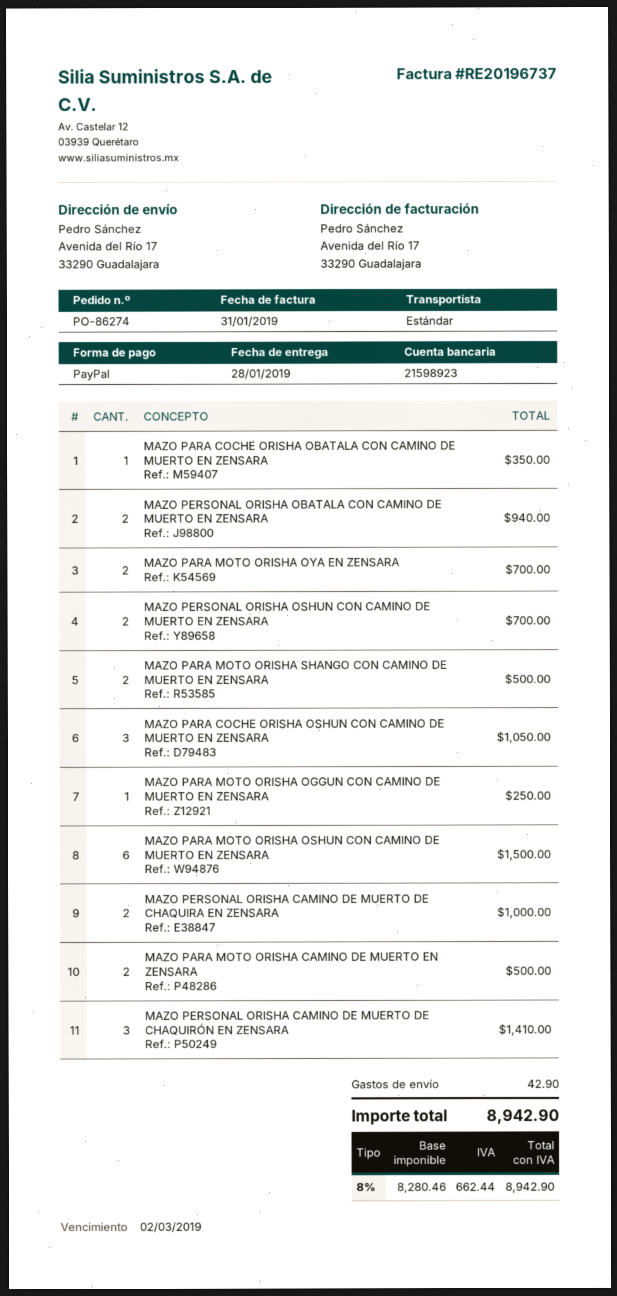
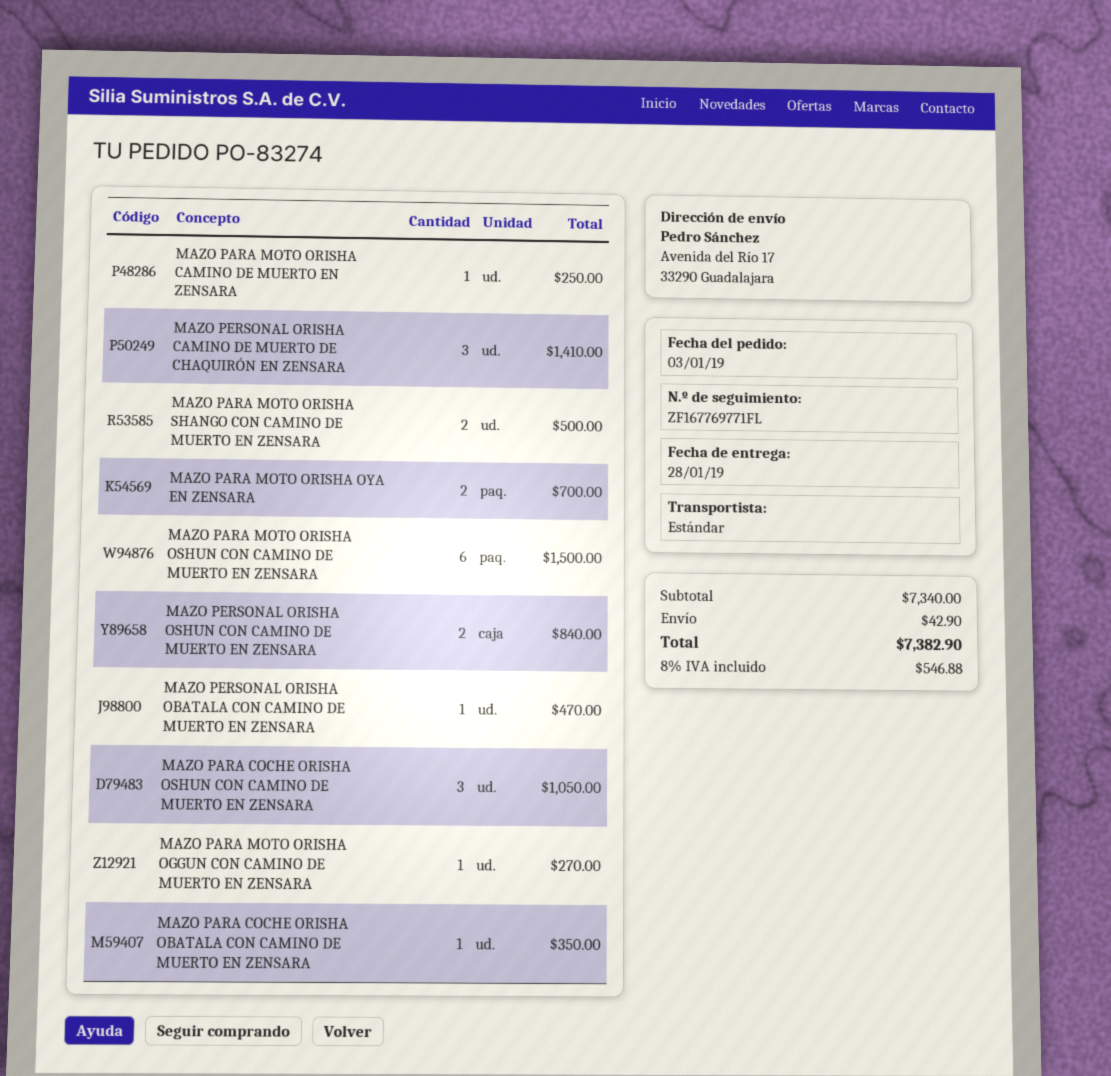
order number: PO-86274 -> PO-83274
MAZO PERSONAL ORISHA OBATALA CON CAMINO DE MUERTO EN ZENSARA: 2 for 940.00 -> 1 for 470.00
MAZO PERSONAL ORISHA OSHUN CON CAMINO DE MUERTO EN ZENSARA: 2 for 700.00 -> 2 for 840.00
MAZO PARA MOTO ORISHA OGGUN CON CAMINO DE MUERTO EN ZENSARA: 1 for 250.00 -> 1 for 270.00
MAZO PERSONAL ORISHA CAMINO DE MUERTO DE CHAQUIRA EN ZENSARA: 2 for 1000.00 -> none
MAZO PARA MOTO ORISHA CAMINO DE MUERTO EN ZENSARA: 2 for 500.00 -> 1 for 250.00
tax: 8% = 662.44 -> 8% = 546.88
total: 8942.90 -> 7382.90

